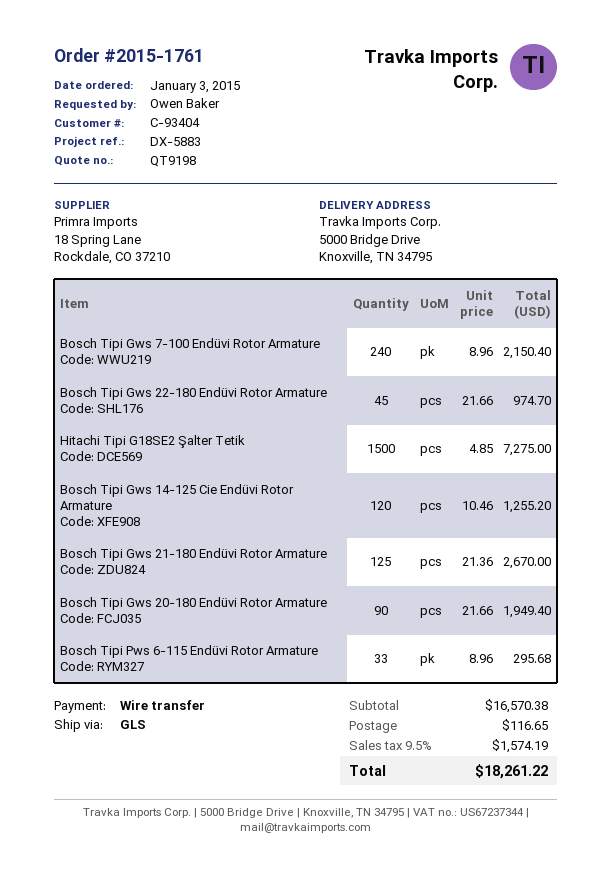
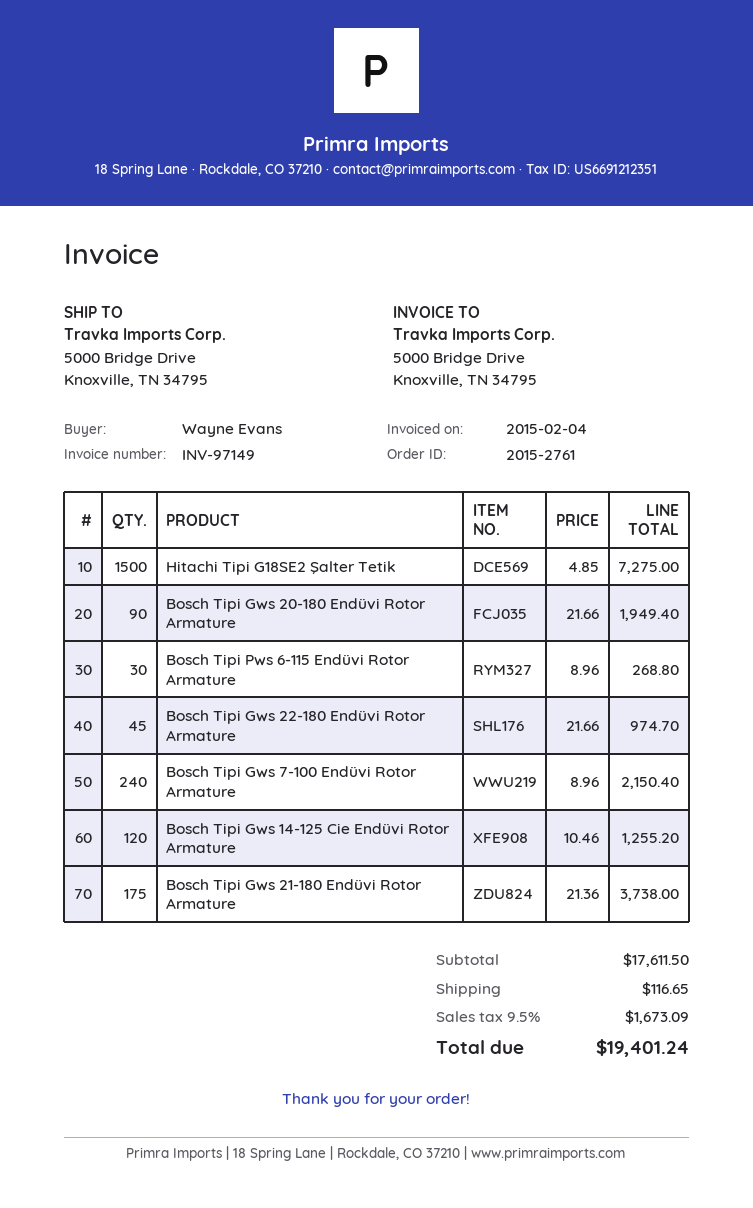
order number: 2015-1761 -> 2015-2761
ordered by: Owen Baker -> Wayne Evans
Bosch Tipi Gws 21-180 Endüvi Rotor Armature: 125 x 21.36 = 2670.00 -> 175 x 21.36 = 3738.00
Bosch Tipi Pws 6-115 Endüvi Rotor Armature: 33 x 8.96 = 295.68 -> 30 x 8.96 = 268.80
subtotal: 16570.38 -> 17611.50
tax: 9.5% = 1574.19 -> 9.5% = 1673.09
total: 18261.22 -> 19401.24

